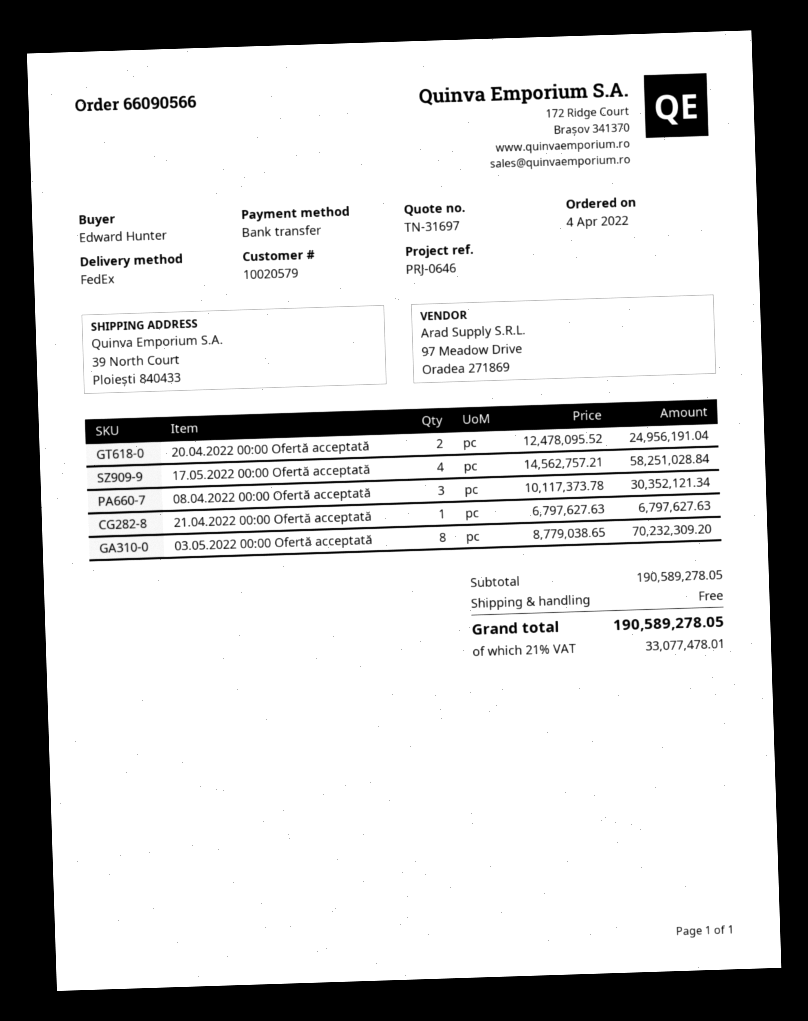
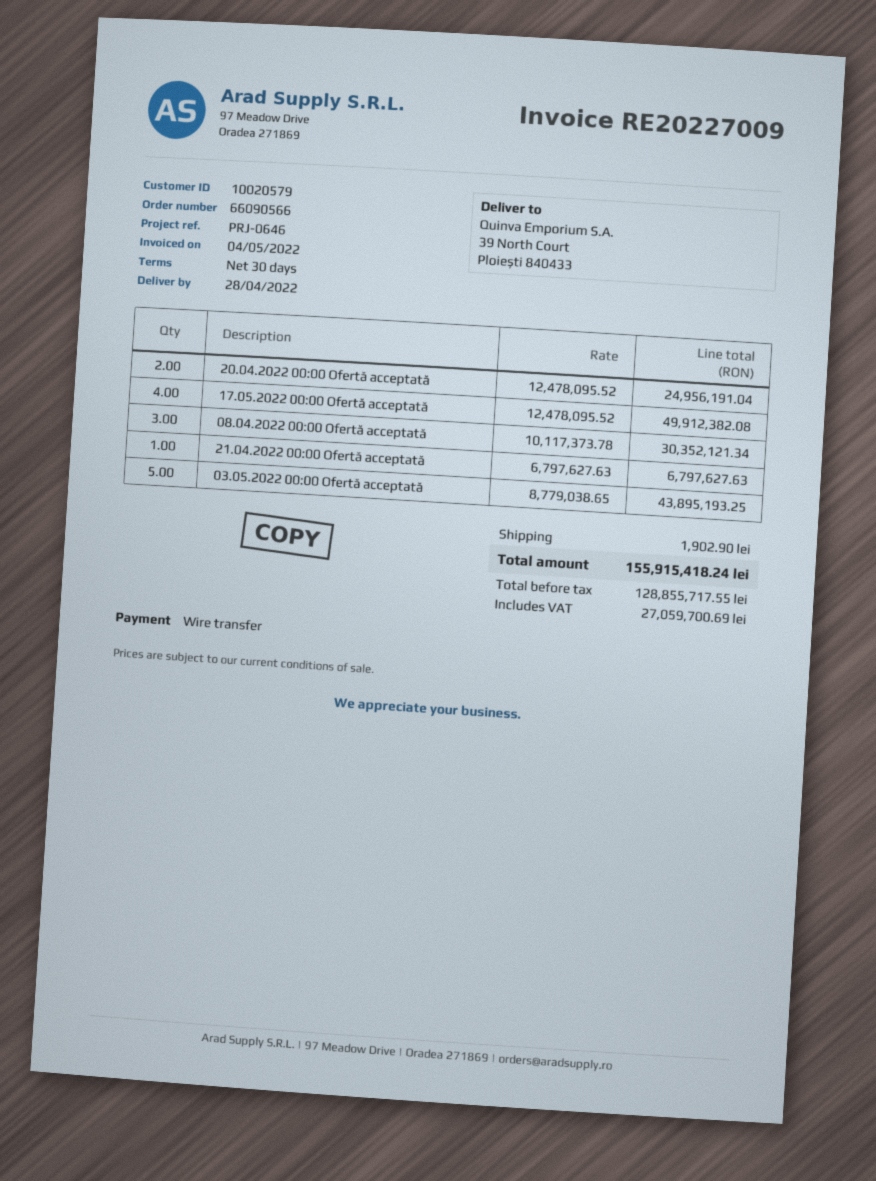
17.05.2022 00:00 Ofertă acceptată: 4 x 14562757.21 = 58251028.84 -> 4 x 12478095.52 = 49912382.08
03.05.2022 00:00 Ofertă acceptată: 8 x 8779038.65 = 70232309.20 -> 5 x 8779038.65 = 43895193.25
shipping: 0.00 -> 1902.90
tax: 33077478.01 -> 27059700.69
total: 190589278.05 -> 155915418.24

